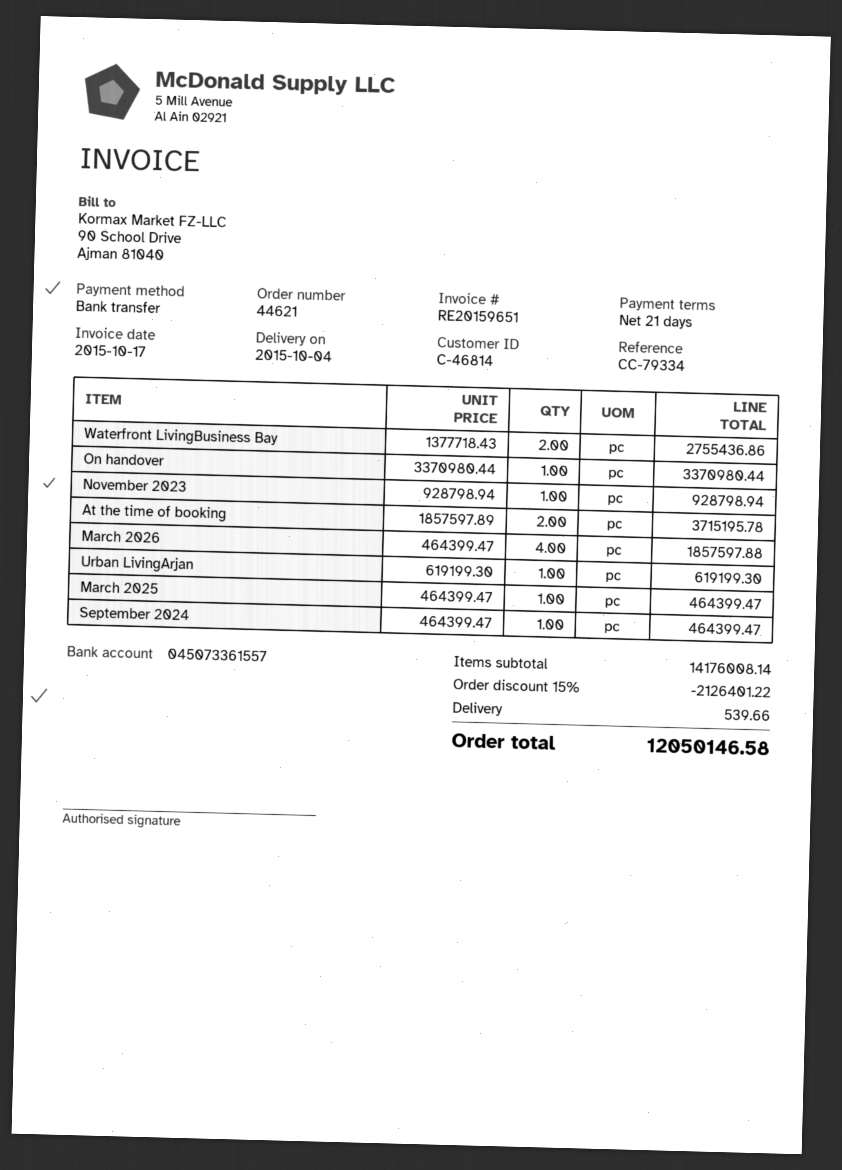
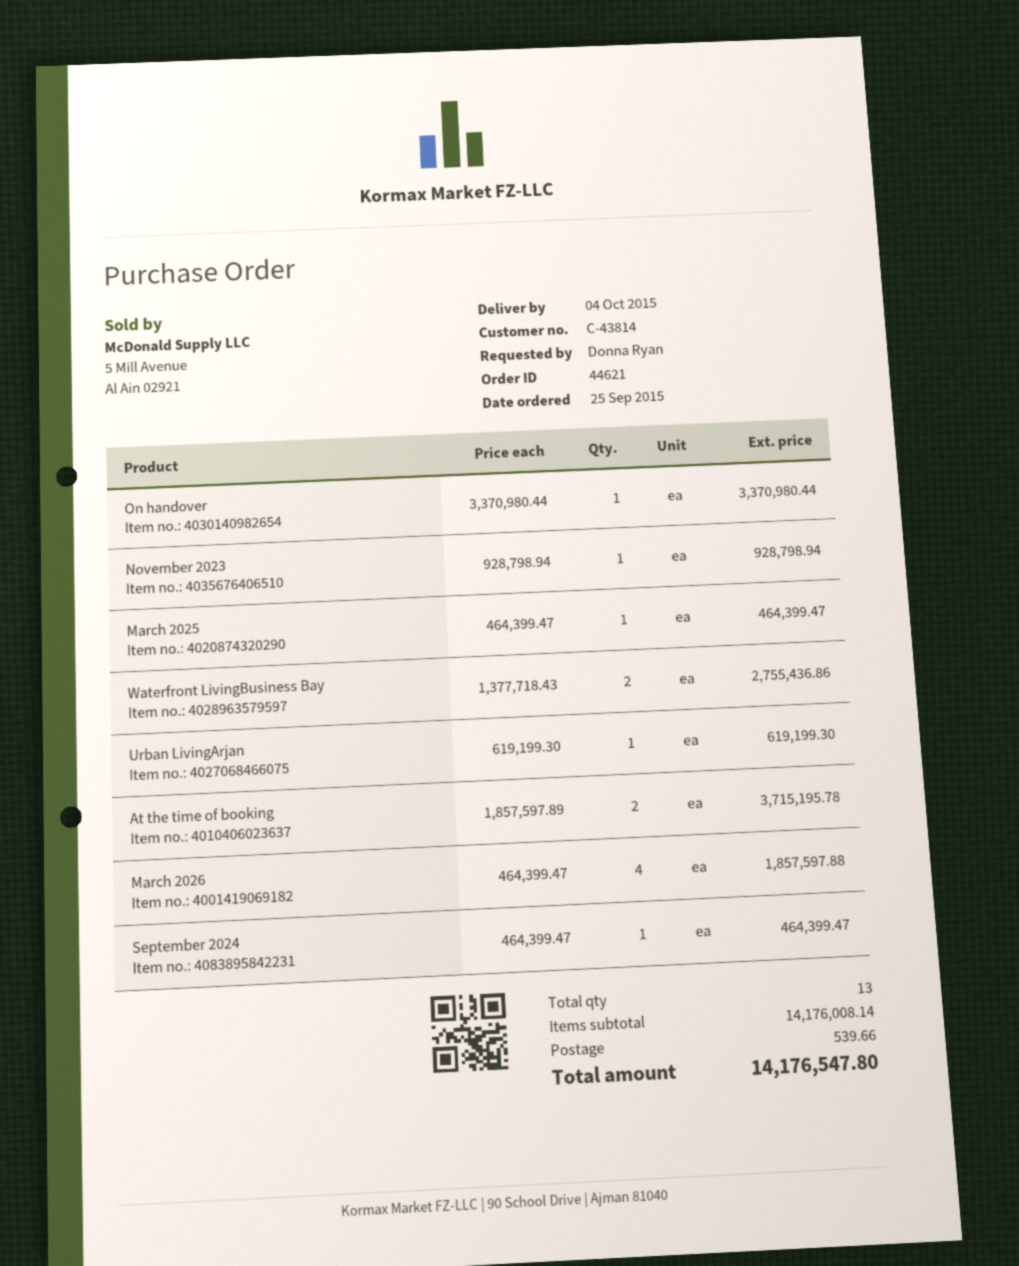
customer number: C-46814 -> C-43814
discount: 15% = 2126401.22 -> none
total: 12050146.58 -> 14176547.80

